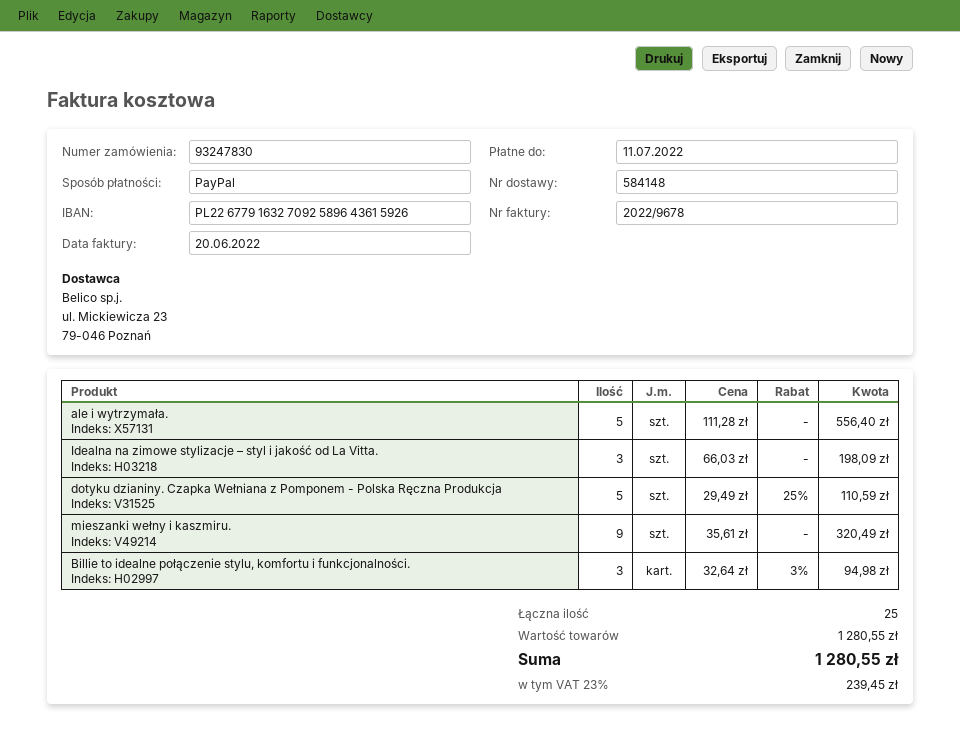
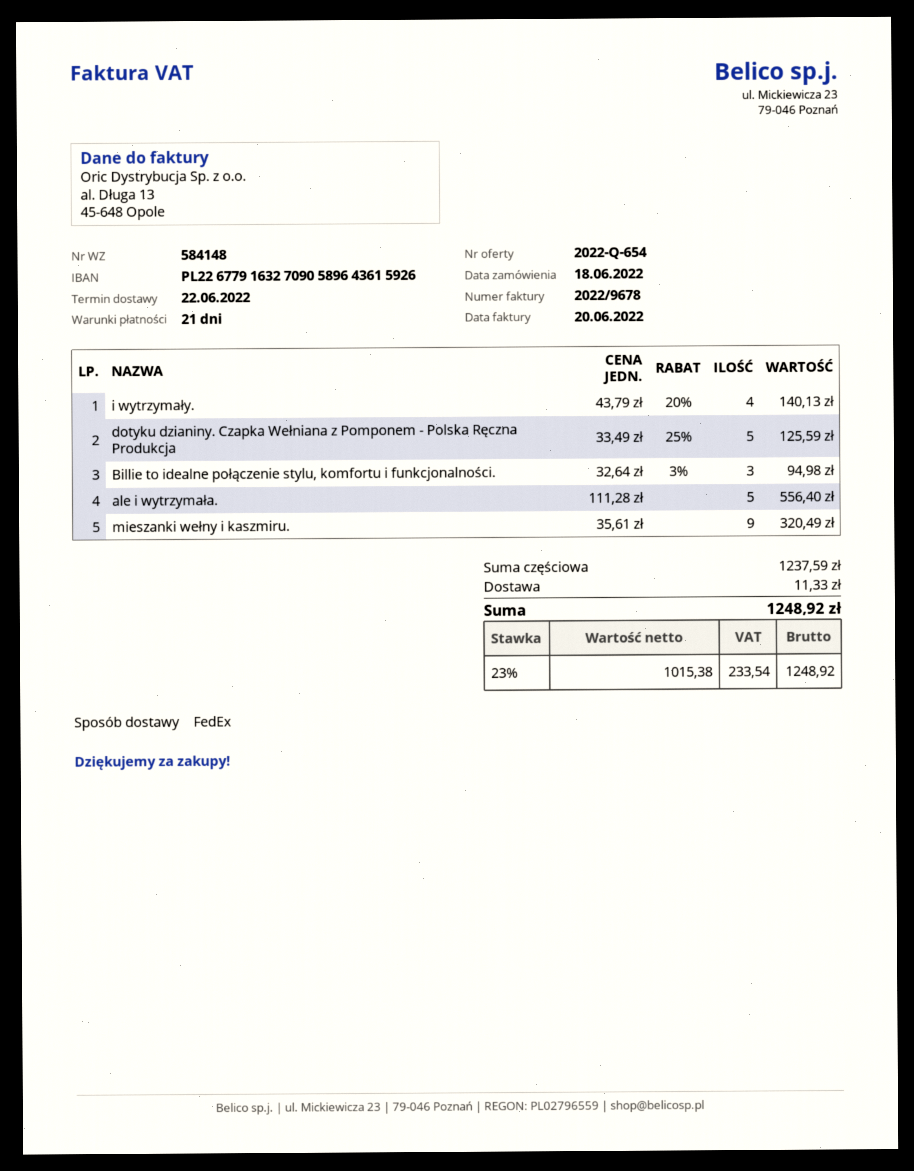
bank account: PL22677916327092589643615926 -> PL22677916327090589643615926
Idealna na zimowe stylizacje – styl i jakość od La Vitta.: 3 x 66.03 = 198.09 -> none
dotyku dzianiny. Czapka Wełniana z Pomponem - Polska Ręczna Produkcja: 5 x 29.49 - 25% = 110.59 -> 5 x 33.49 - 25% = 125.59
i wytrzymały.: none -> 4 x 43.79 - 20% = 140.13
subtotal: 1280.55 -> 1237.59
shipping: none -> 11.33
tax: 23% = 239.45 -> 23% = 233.54
total: 1280.55 -> 1248.92

